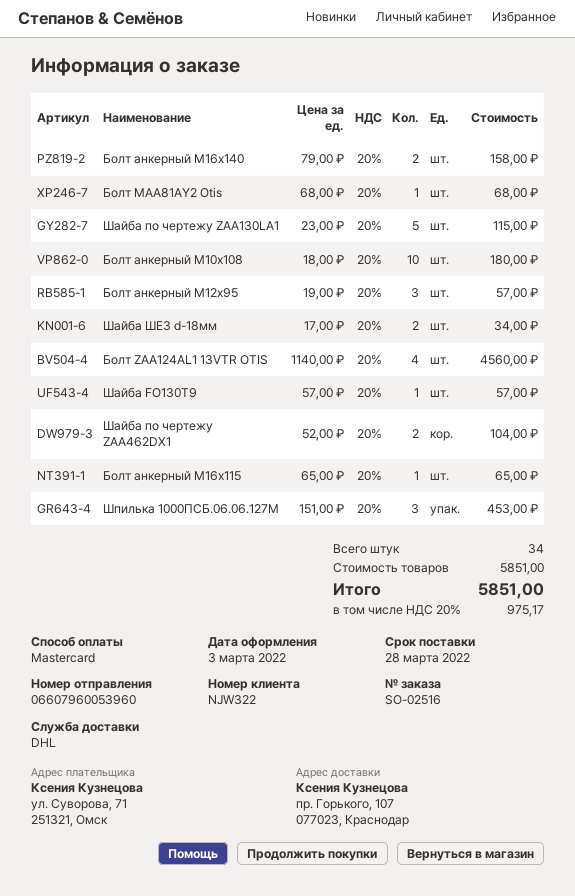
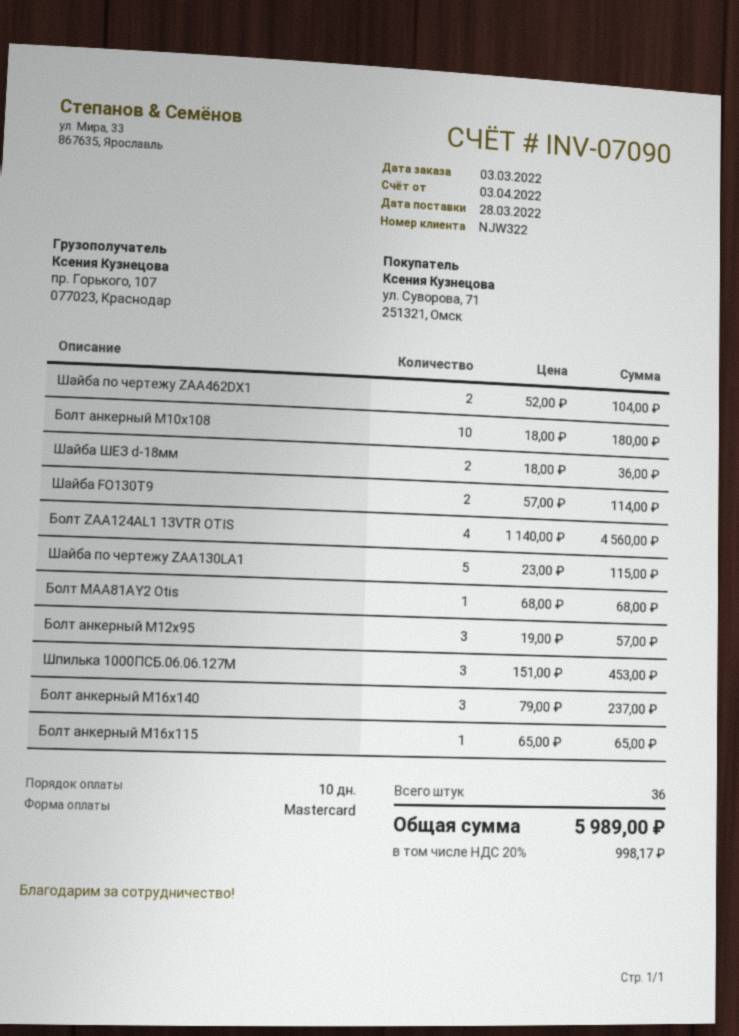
Болт анкерный M16x140: 2 x 79.00 = 158.00 -> 3 x 79.00 = 237.00
Шайба ШЕЗ d-18мм: 2 x 17.00 = 34.00 -> 2 x 18.00 = 36.00
Шайба FO130T9: 1 x 57.00 = 57.00 -> 2 x 57.00 = 114.00
total quantity: 34 -> 36
tax: 20% = 975.17 -> 20% = 998.17
total: 5851.00 -> 5989.00

